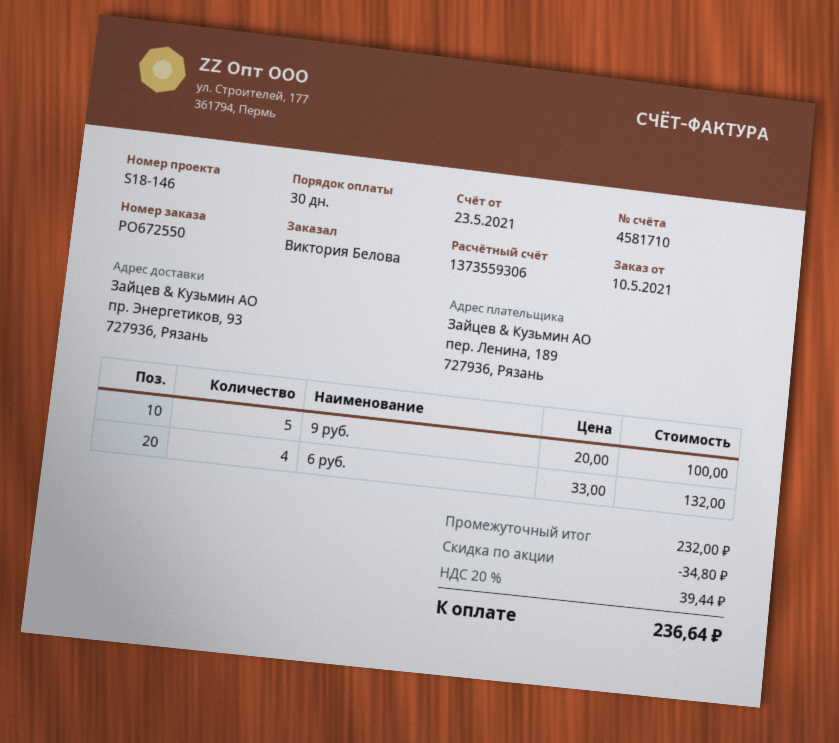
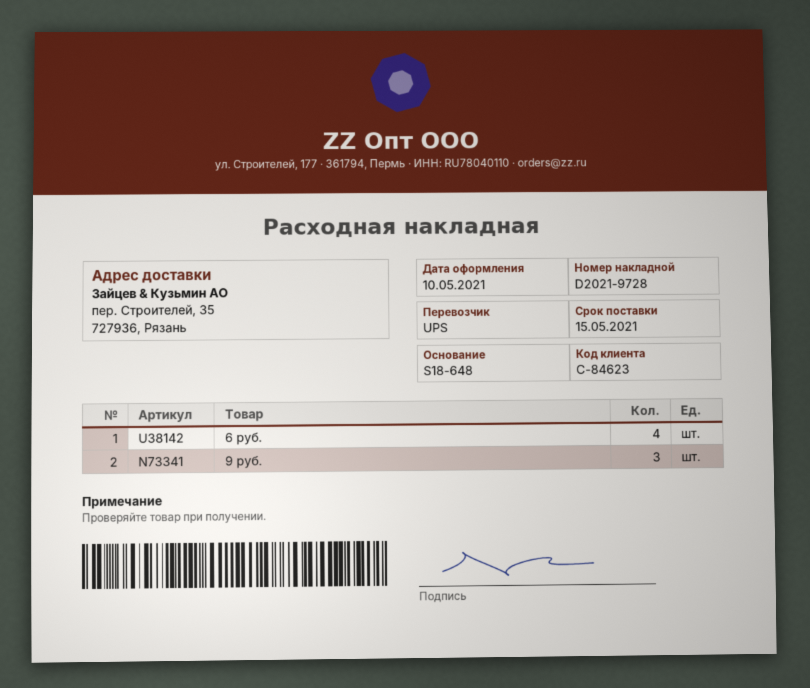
reference: S18-146 -> S18-648
ship to: пр. Энергетиков, 93, 727936, Рязань -> пер. Строителей, 35, 727936, Рязань
9 руб.: 5 -> 3

